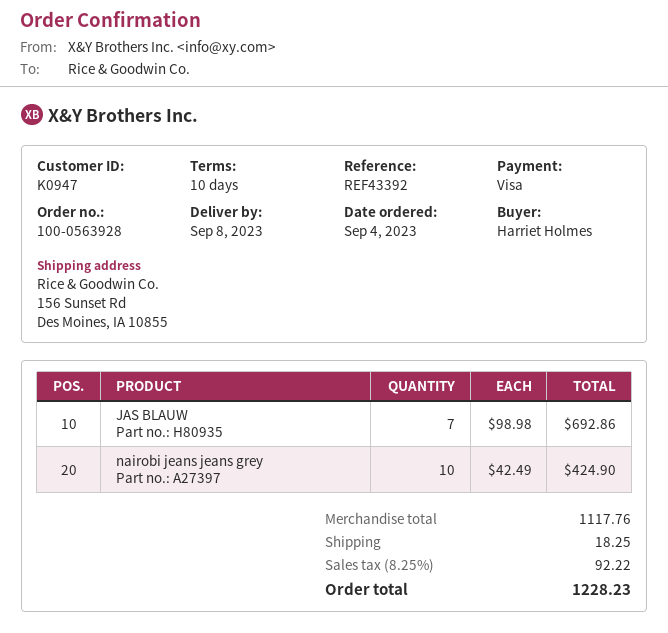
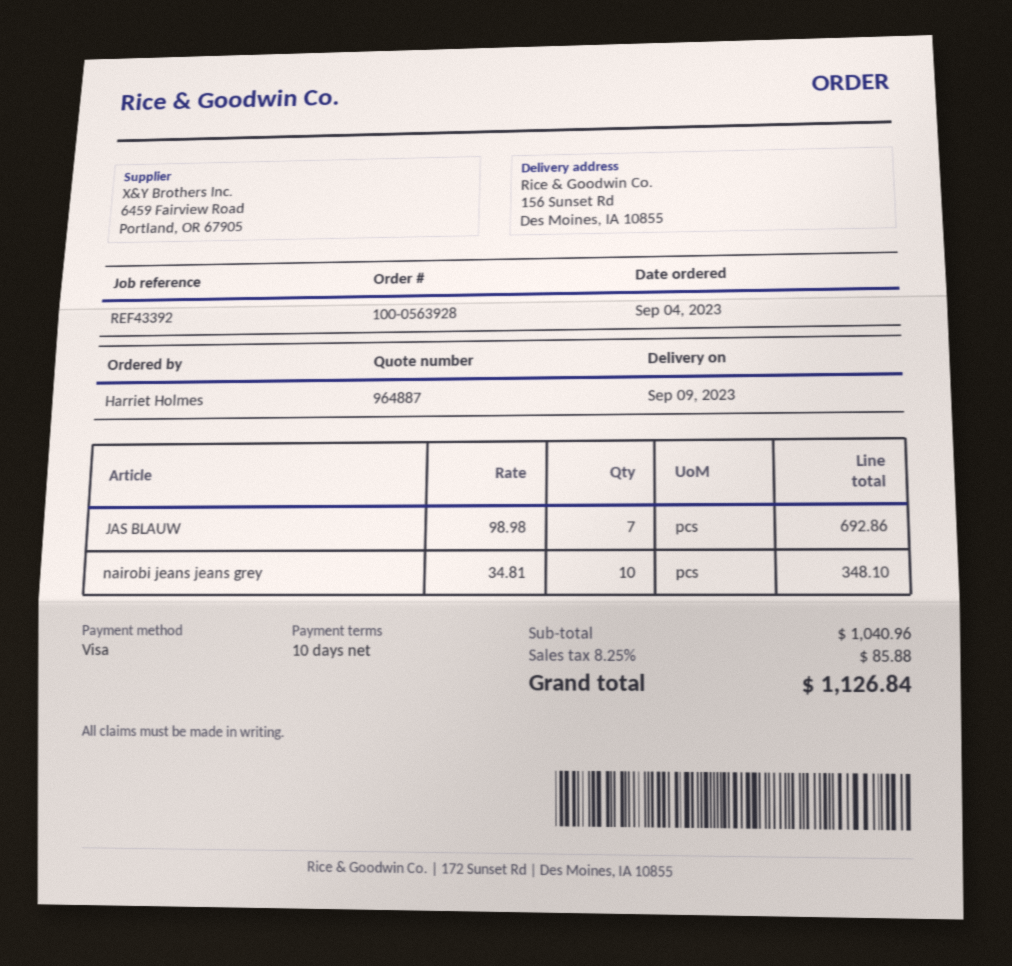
delivery date: 2023-09-08 -> 2023-09-09
nairobi jeans jeans grey: 10 x 42.49 = 424.90 -> 10 x 34.81 = 348.10
subtotal: 1117.76 -> 1040.96
shipping: 18.25 -> none
tax: 8.25% = 92.22 -> 8.25% = 85.88
total: 1228.23 -> 1126.84

